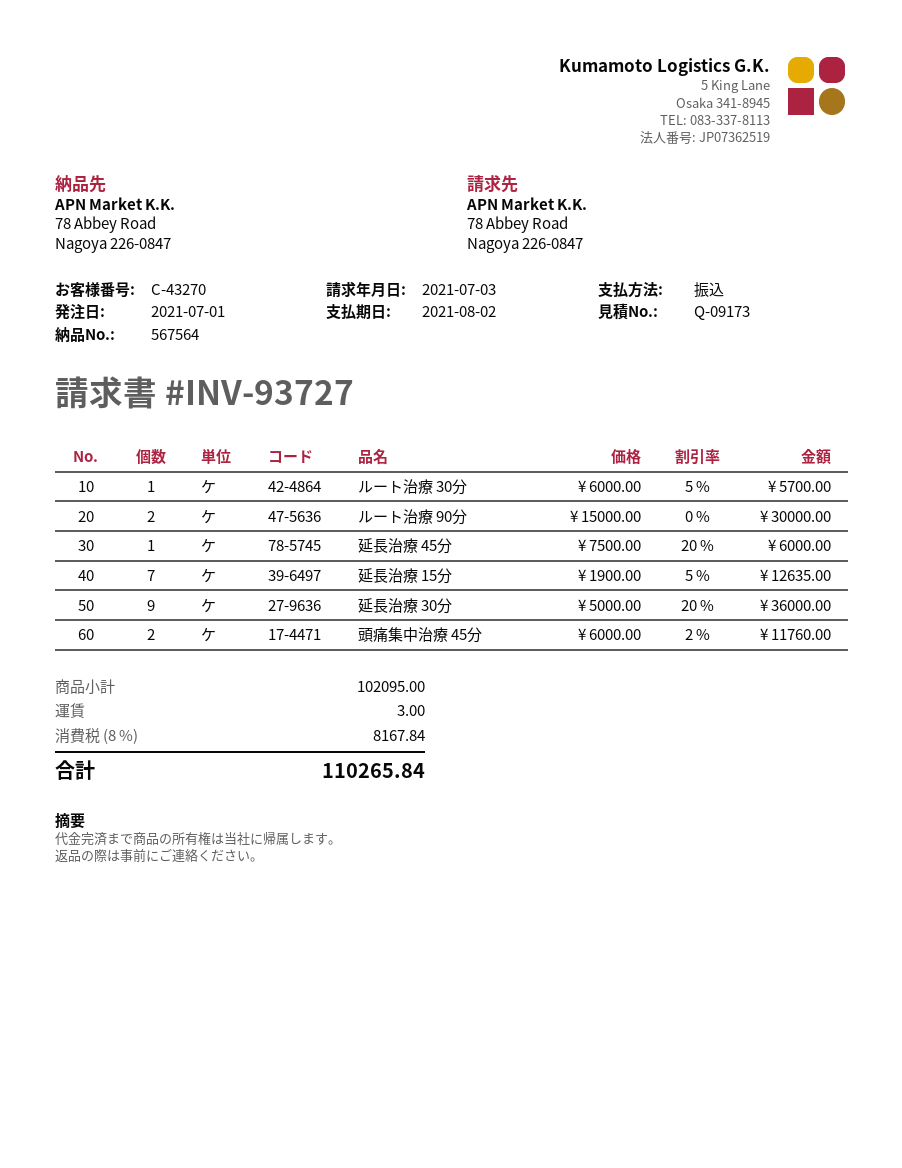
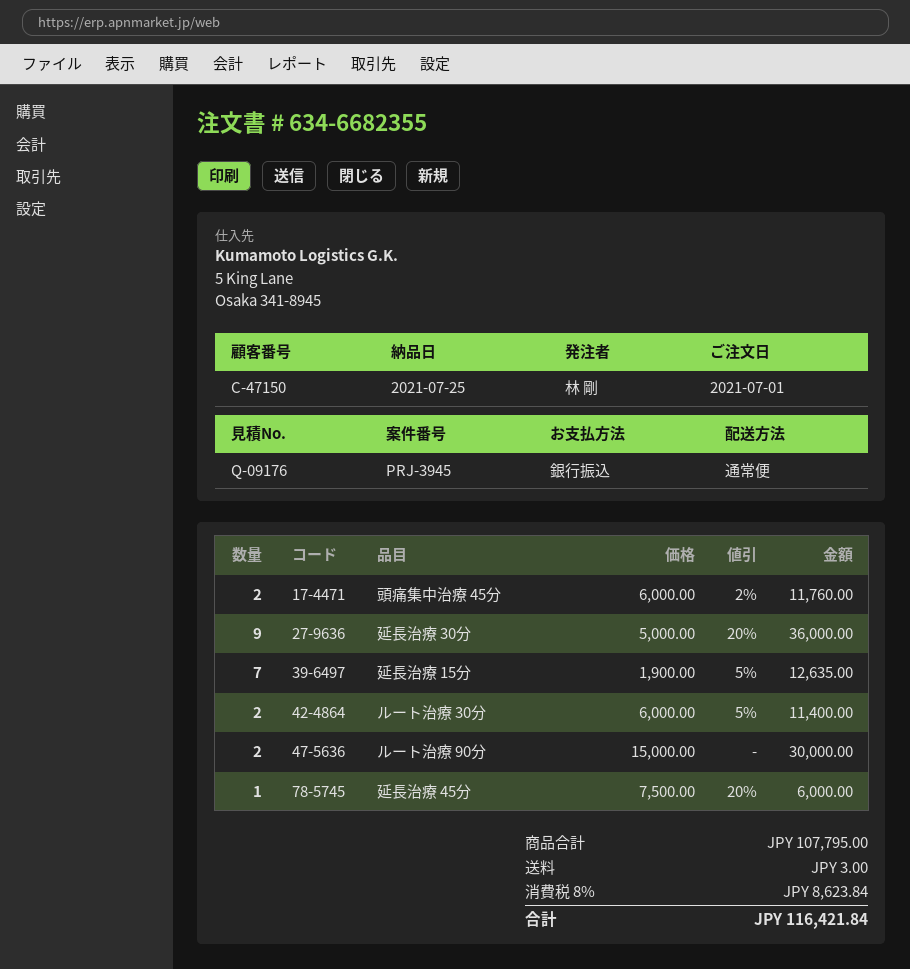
quote number: Q-09173 -> Q-09176
customer number: C-43270 -> C-47150
ルート治療 30分: 1 x 6000.00 - 5% = 5700.00 -> 2 x 6000.00 - 5% = 11400.00
subtotal: 102095.00 -> 107795.00
tax: 8% = 8167.84 -> 8% = 8623.84
total: 110265.84 -> 116421.84

